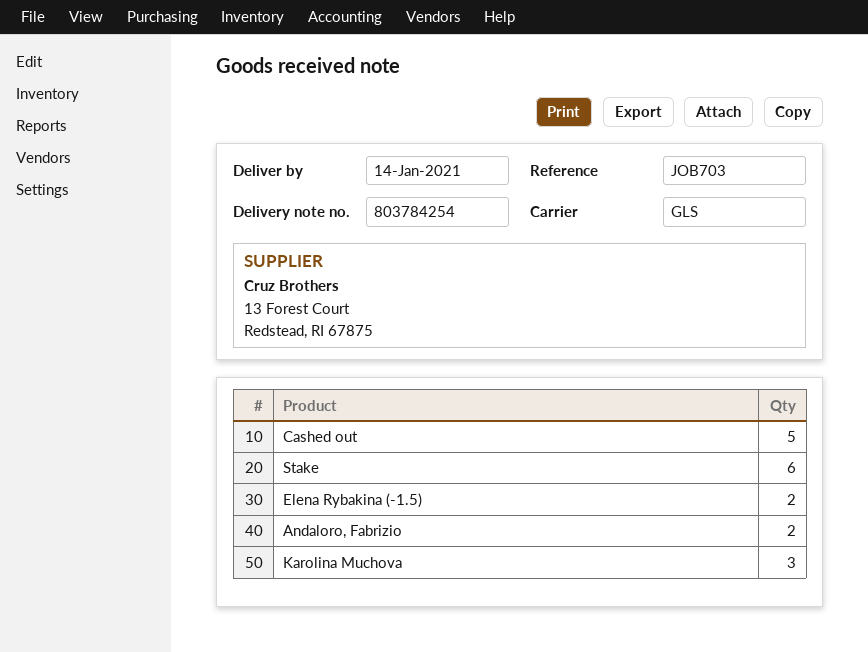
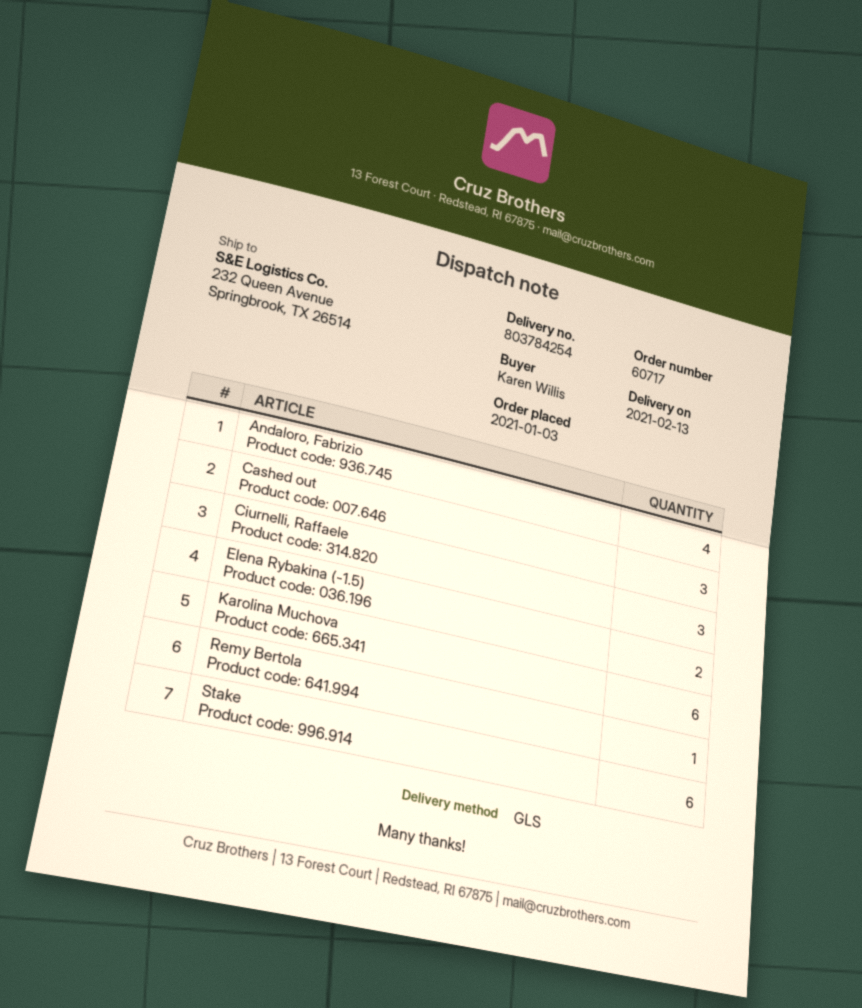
delivery date: 2021-01-14 -> 2021-02-13
Cashed out: 5 -> 3
Andaloro, Fabrizio: 2 -> 4
Karolina Muchova: 3 -> 6
Ciurnelli, Raffaele: none -> 3
Remy Bertola: none -> 1

